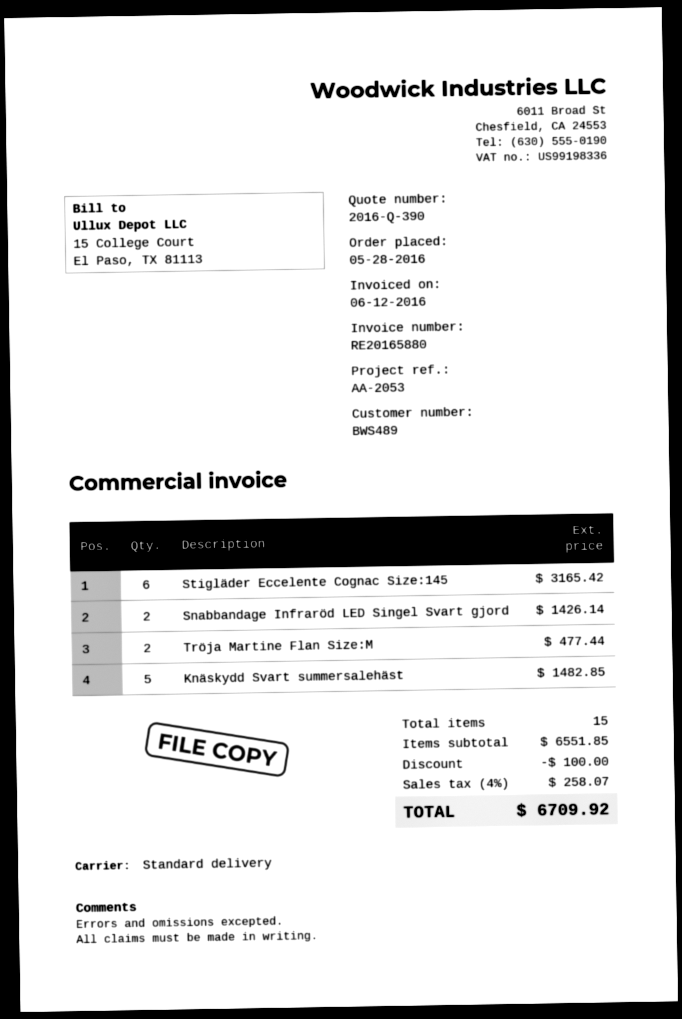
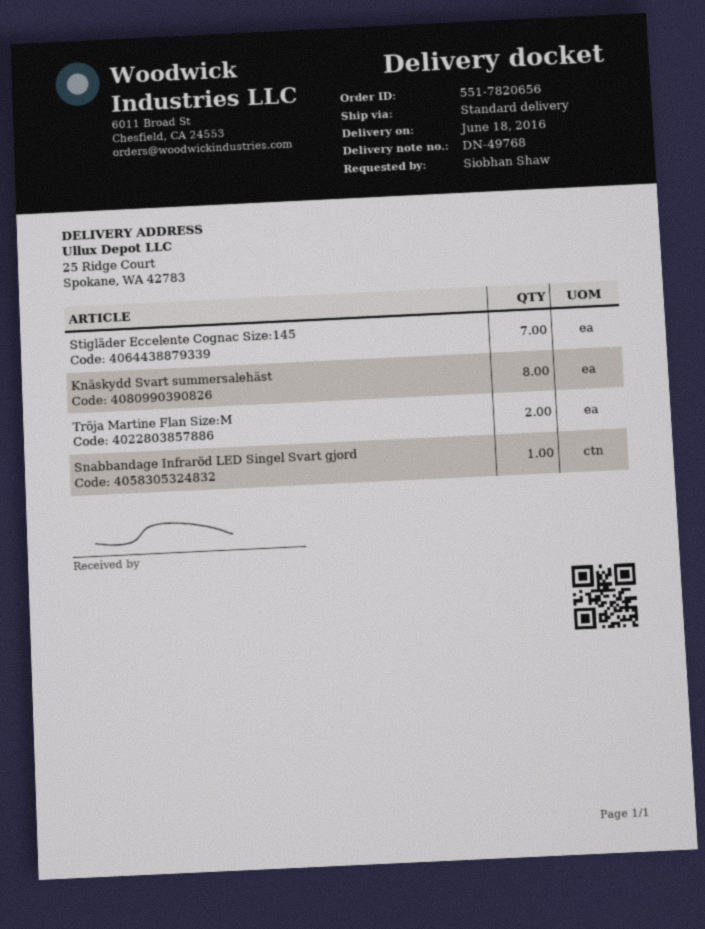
Stigläder Eccelente Cognac Size:145: 6 -> 7
Snabbandage Infraröd LED Singel Svart gjord: 2 -> 1
Knäskydd Svart summersalehäst: 5 -> 8

